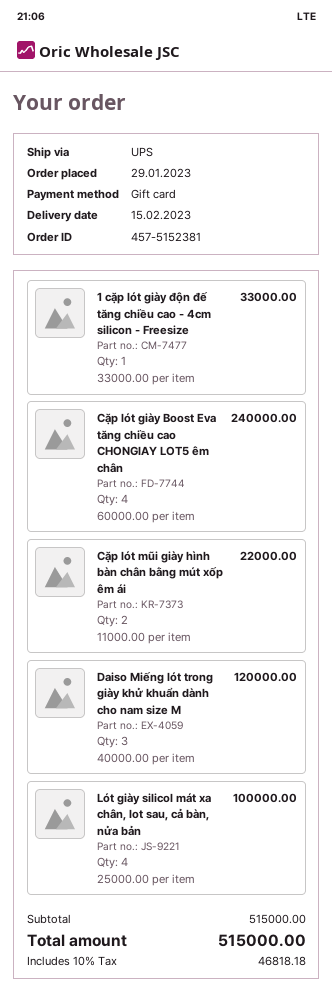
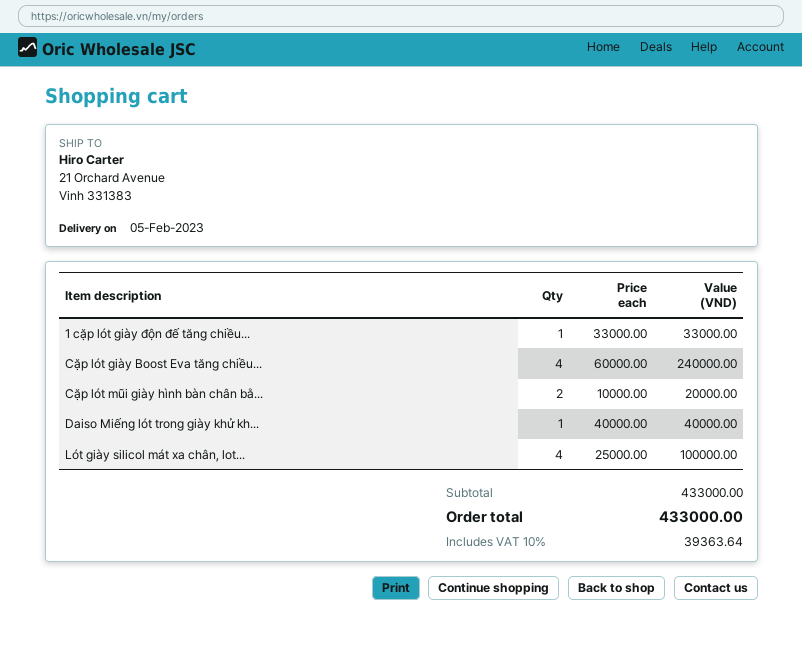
delivery date: 2023-02-15 -> 2023-02-05
Cặp lót mũi giày hình bàn chân bằng mút xốp êm ái: 2 x 11000.00 = 22000.00 -> 2 x 10000.00 = 20000.00
Daiso Miếng lót trong giày khử khuẩn dành cho nam size M: 3 x 40000.00 = 120000.00 -> 1 x 40000.00 = 40000.00
subtotal: 515000.00 -> 433000.00
tax: 10% = 46818.18 -> 10% = 39363.64
total: 515000.00 -> 433000.00

